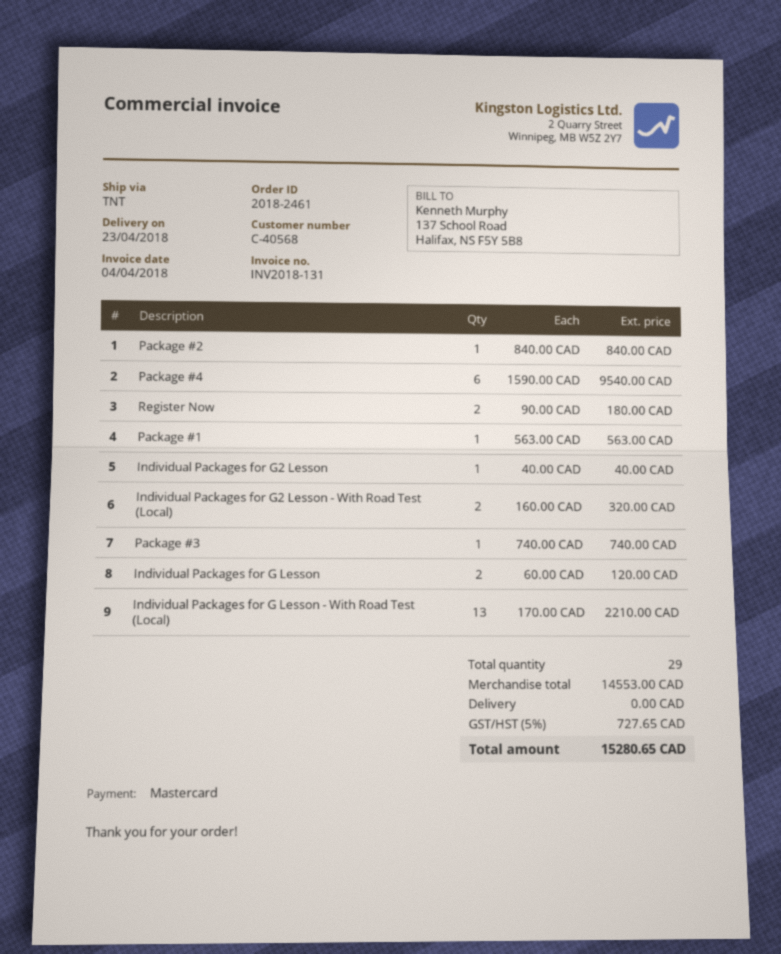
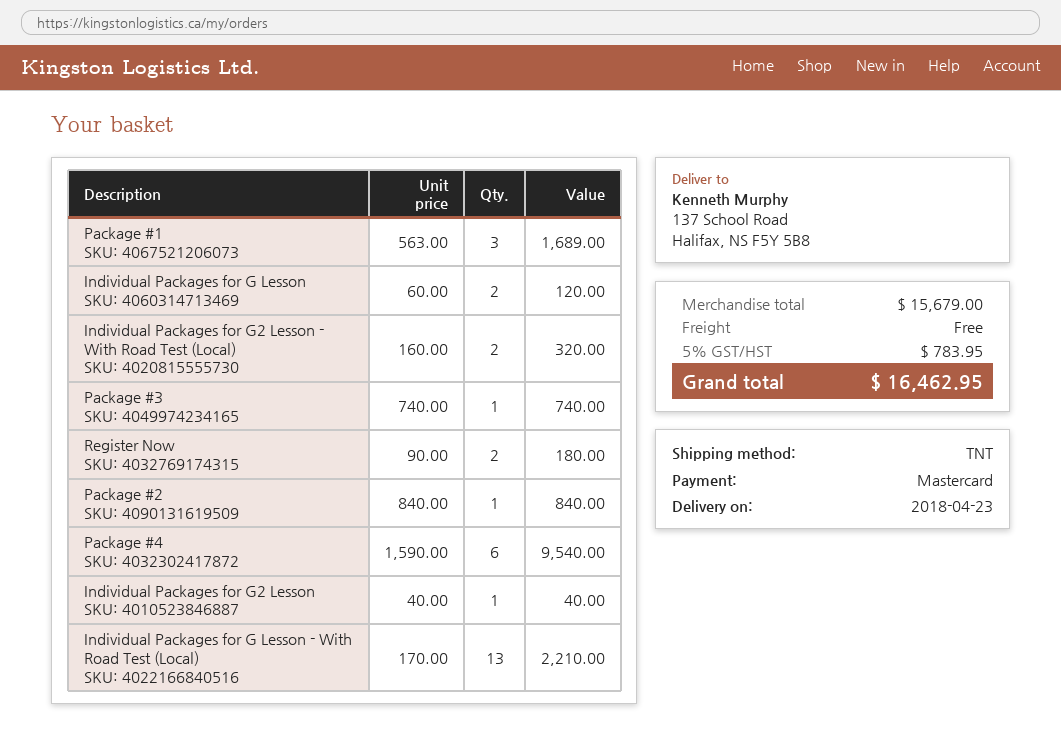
Package #1: 1 x 563.00 = 563.00 -> 3 x 563.00 = 1689.00
subtotal: 14553.00 -> 15679.00
tax: 5% = 727.65 -> 5% = 783.95
total: 15280.65 -> 16462.95

